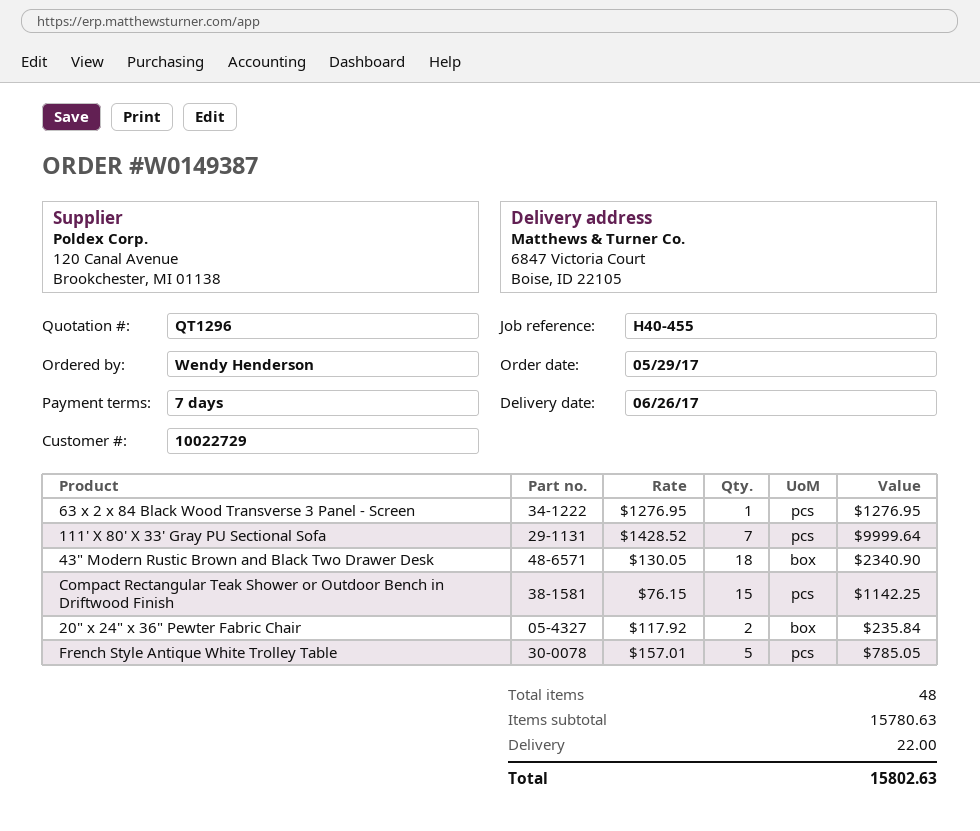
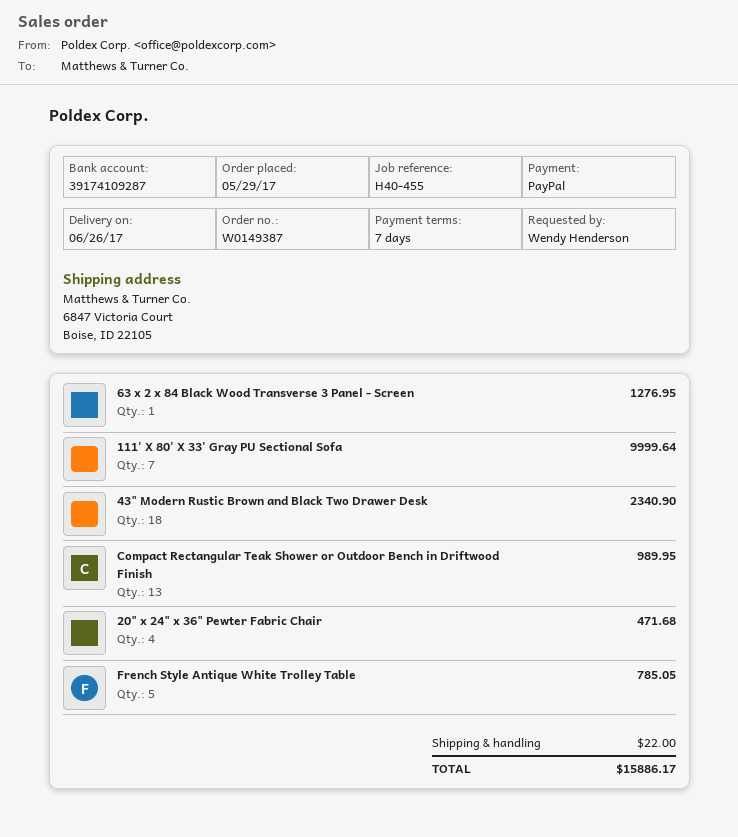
Compact Rectangular Teak Shower or Outdoor Bench in Driftwood Finish: 15 for 1142.25 -> 13 for 989.95
20" x 24" x 36" Pewter Fabric Chair: 2 for 235.84 -> 4 for 471.68
total: 15802.63 -> 15886.17

